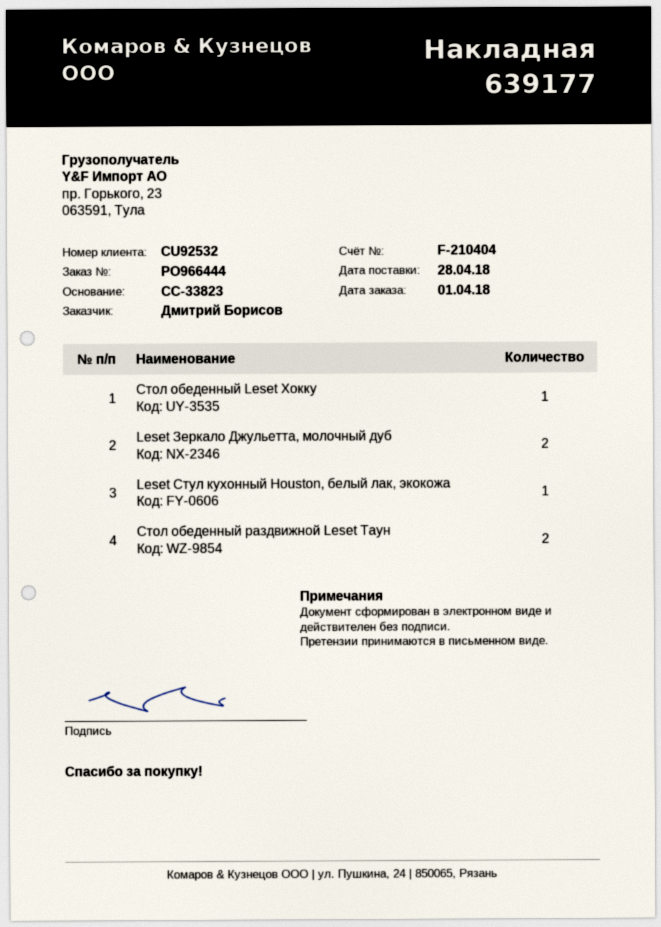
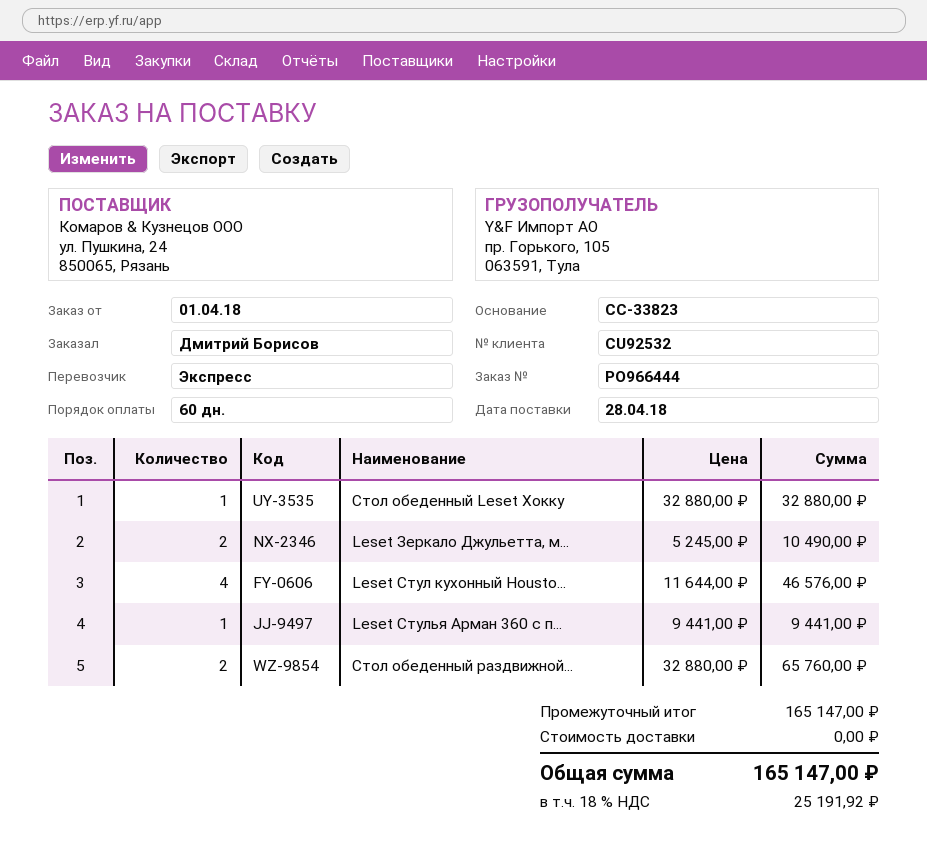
ship to: пр. Горького, 23, 063591, Тула -> пр. Горького, 105, 063591, Тула
Leset Стул кухонный Houston, белый лак, экокожа: 1 -> 4
Leset Стулья Арман 360 с п...: none -> 1

